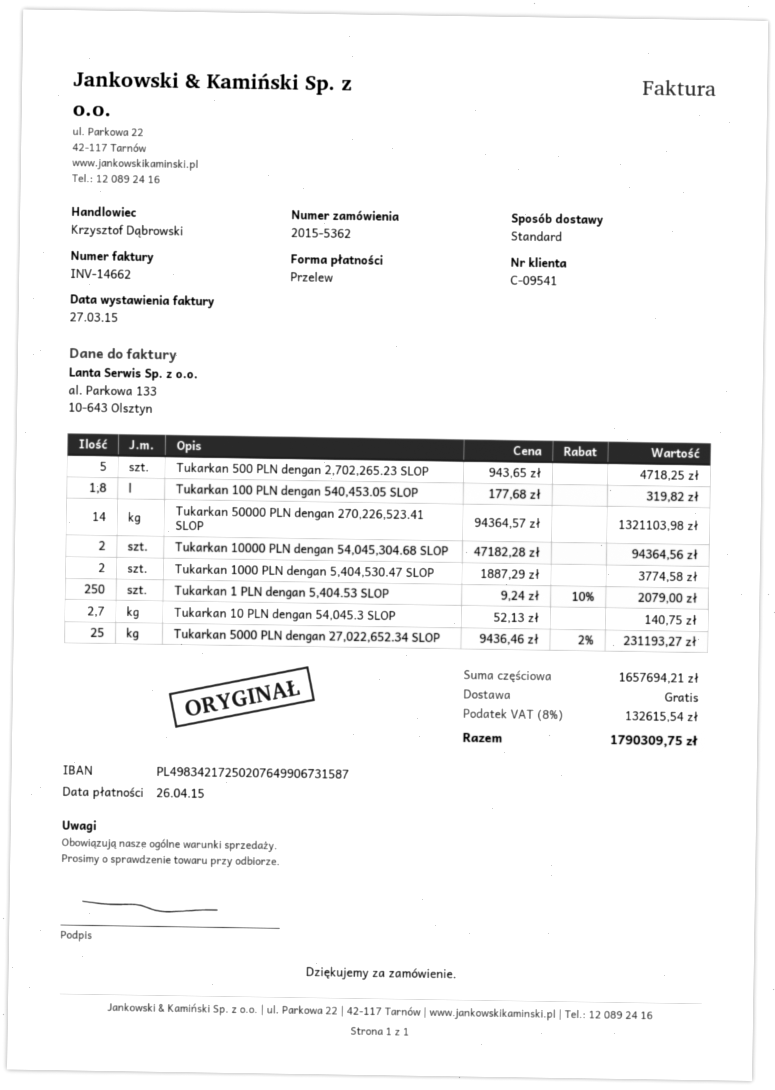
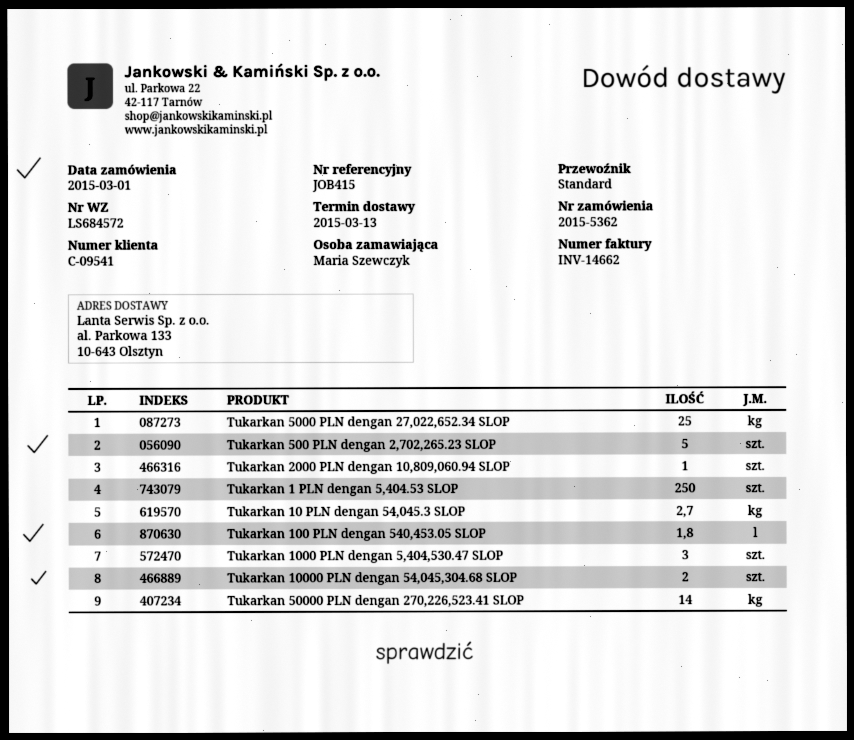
Tukarkan 1000 PLN dengan 5,404,530.47 SLOP: 2 -> 3
Tukarkan 2000 PLN dengan 10,809,060.94 SLOP: none -> 1

